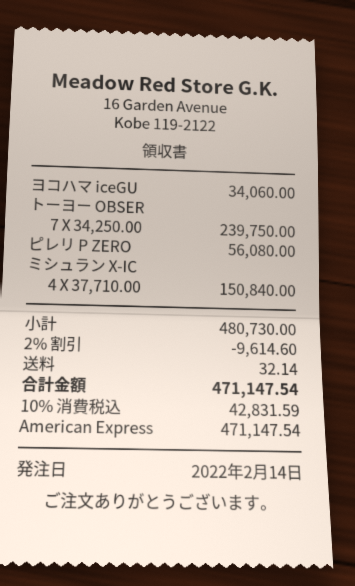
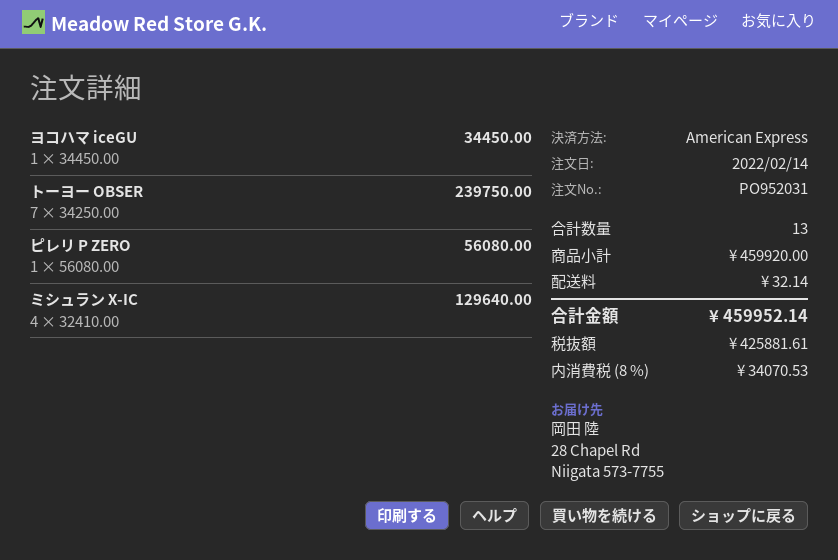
ヨコハマ iceGU: 1 x 34060.00 = 34060.00 -> 1 x 34450.00 = 34450.00
ミシュラン X-IC: 4 x 37710.00 = 150840.00 -> 4 x 32410.00 = 129640.00
subtotal: 480730.00 -> 459920.00
discount: 2% = 9614.60 -> none
tax: 10% = 42831.59 -> 8% = 34070.53
total: 471147.54 -> 459952.14

